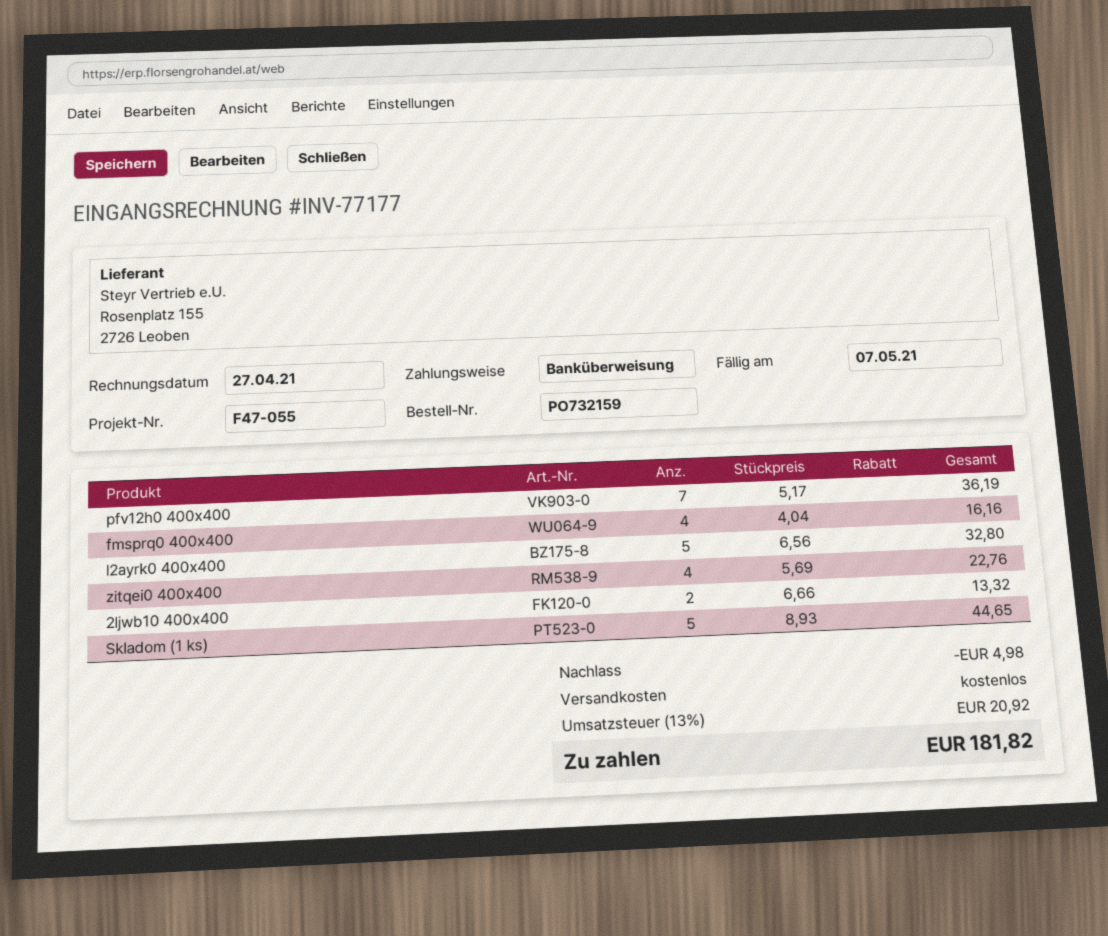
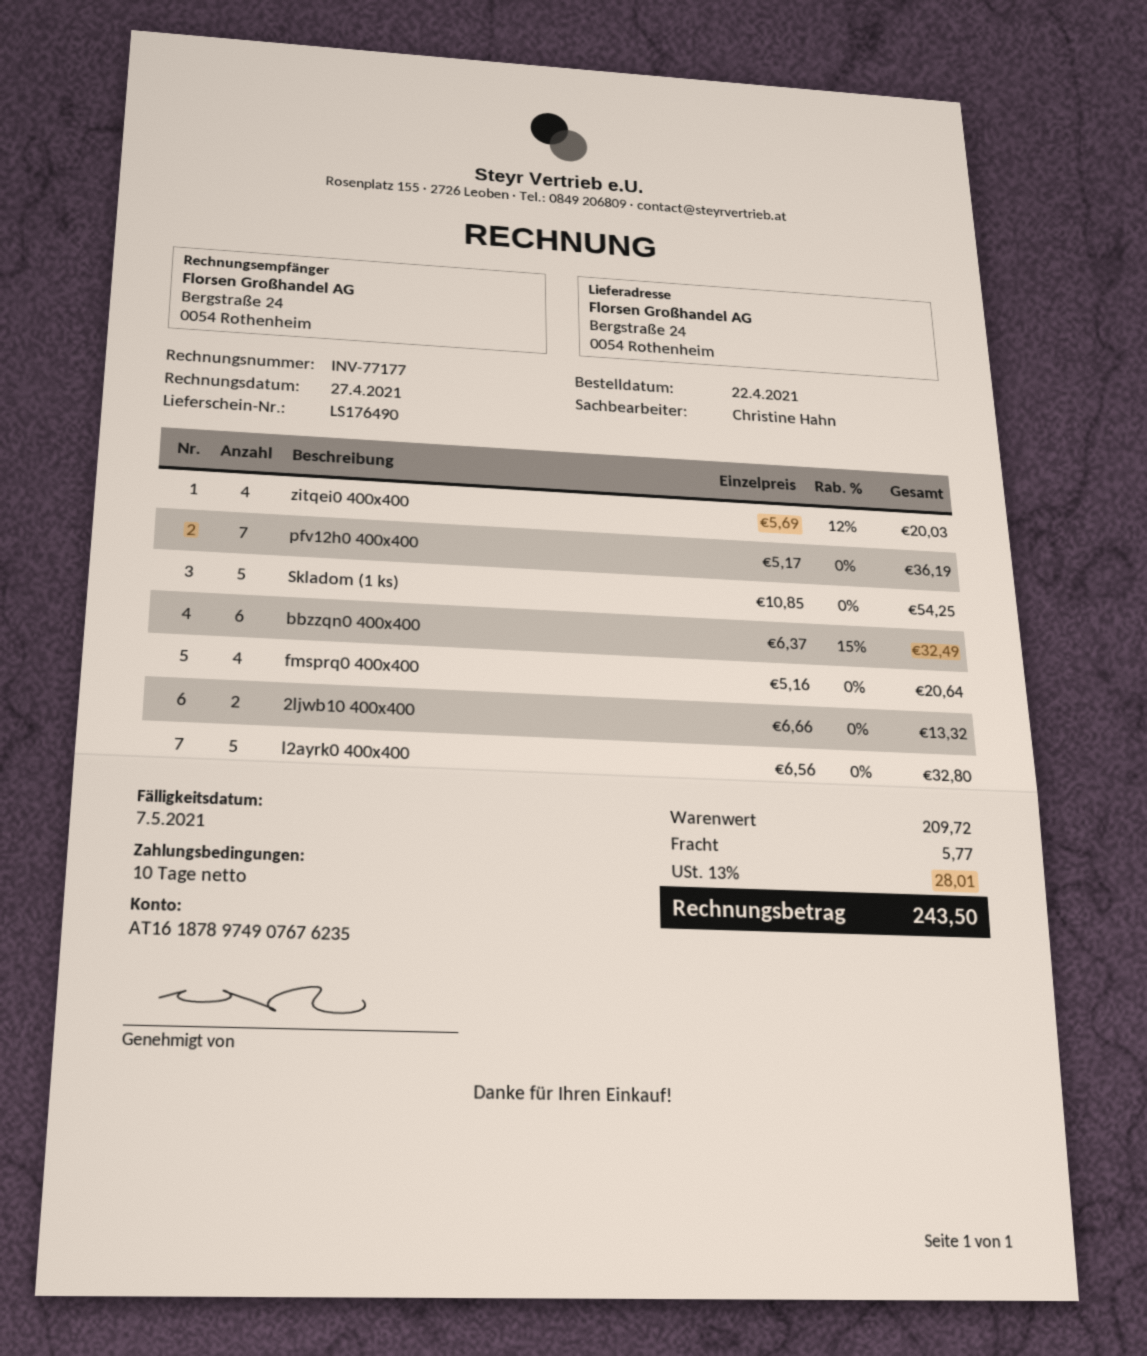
fmsprq0 400x400: 4 x 4.04 = 16.16 -> 4 x 5.16 = 20.64
zitqei0 400x400: 4 x 5.69 = 22.76 -> 4 x 5.69 - 12% = 20.03
Skladom (1 ks): 5 x 8.93 = 44.65 -> 5 x 10.85 = 54.25
bbzzqn0 400x400: none -> 6 x 6.37 - 15% = 32.49
discount: 4.98 -> none
shipping: 0.00 -> 5.77
tax: 13% = 20.92 -> 13% = 28.01
total: 181.82 -> 243.50

